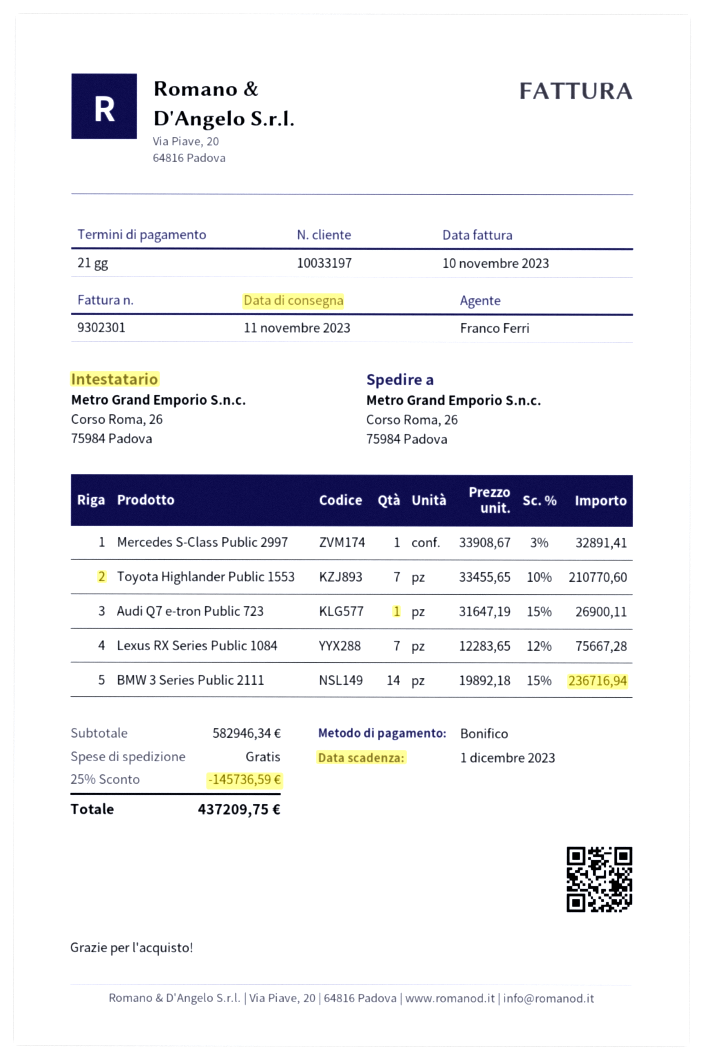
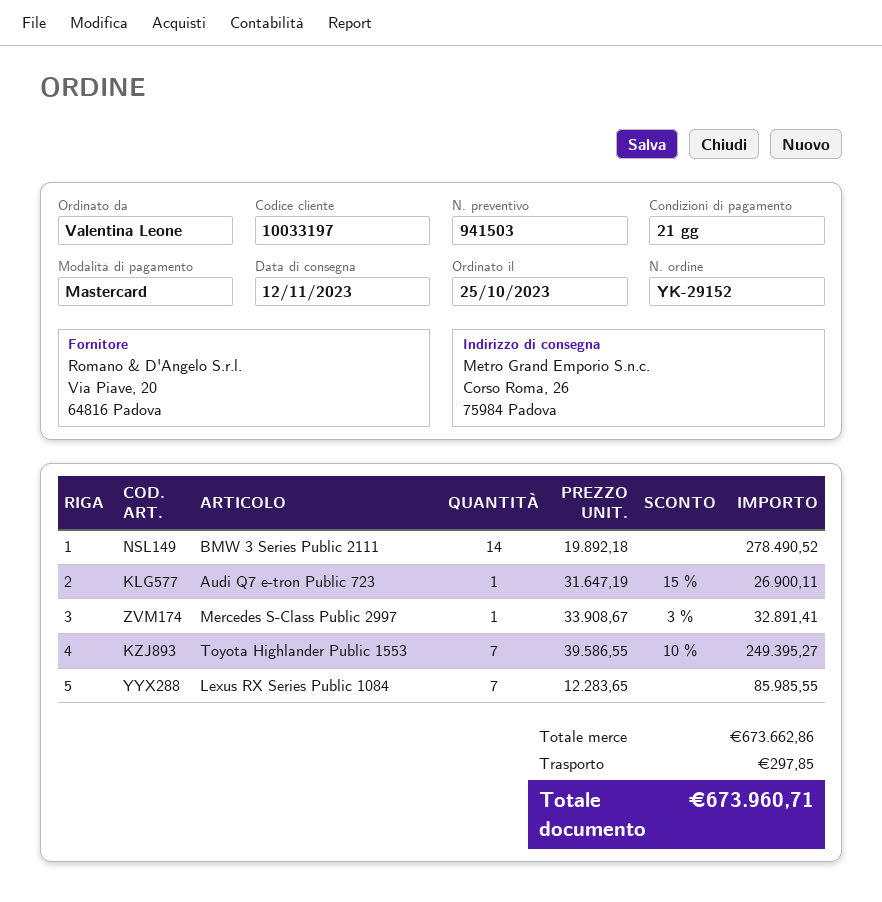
delivery date: 2023-11-11 -> 2023-11-12
payment method: bank transfer -> Mastercard
Toyota Highlander Public 1553: 7 x 33455.65 - 10% = 210770.60 -> 7 x 39586.55 - 10% = 249395.27
Lexus RX Series Public 1084: 7 x 12283.65 - 12% = 75667.28 -> 7 x 12283.65 = 85985.55
BMW 3 Series Public 2111: 14 x 19892.18 - 15% = 236716.94 -> 14 x 19892.18 = 278490.52
subtotal: 582946.34 -> 673662.86
discount: 25% = 145736.59 -> none
shipping: 0.00 -> 297.85
total: 437209.75 -> 673960.71

